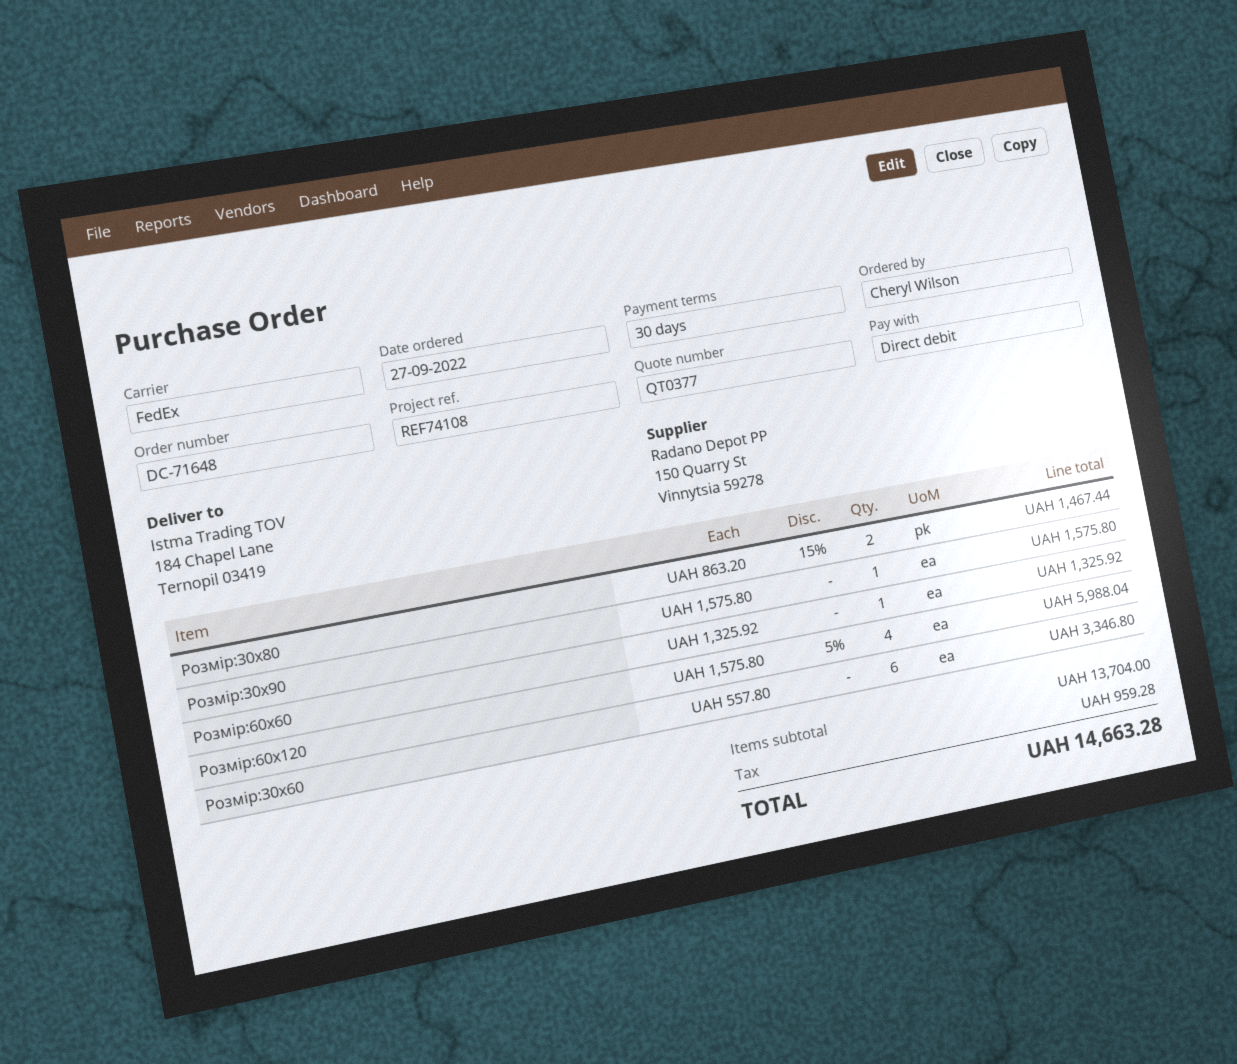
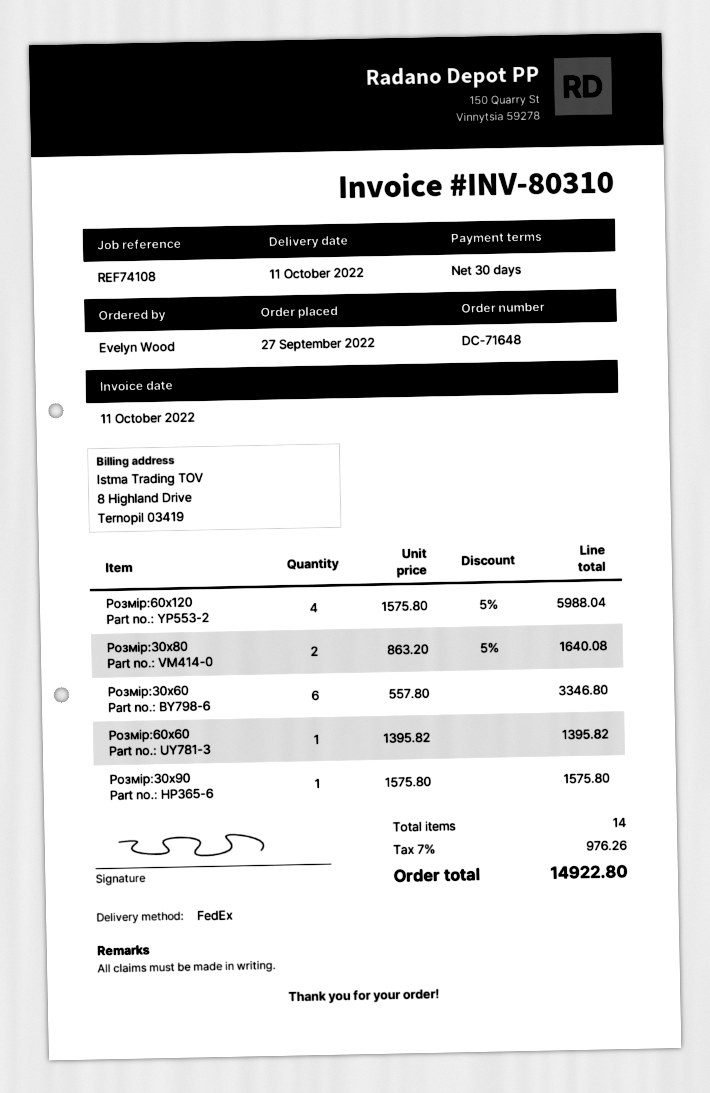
ordered by: Cheryl Wilson -> Evelyn Wood
Розмір:30x80: 2 x 863.20 - 15% = 1467.44 -> 2 x 863.20 - 5% = 1640.08
Розмір:60x60: 1 x 1325.92 = 1325.92 -> 1 x 1395.82 = 1395.82
tax: 959.28 -> 976.26
total: 14663.28 -> 14922.80

